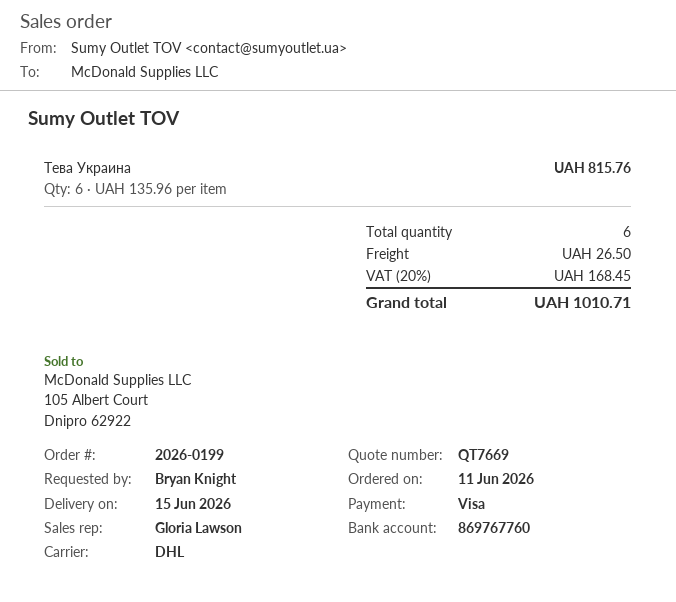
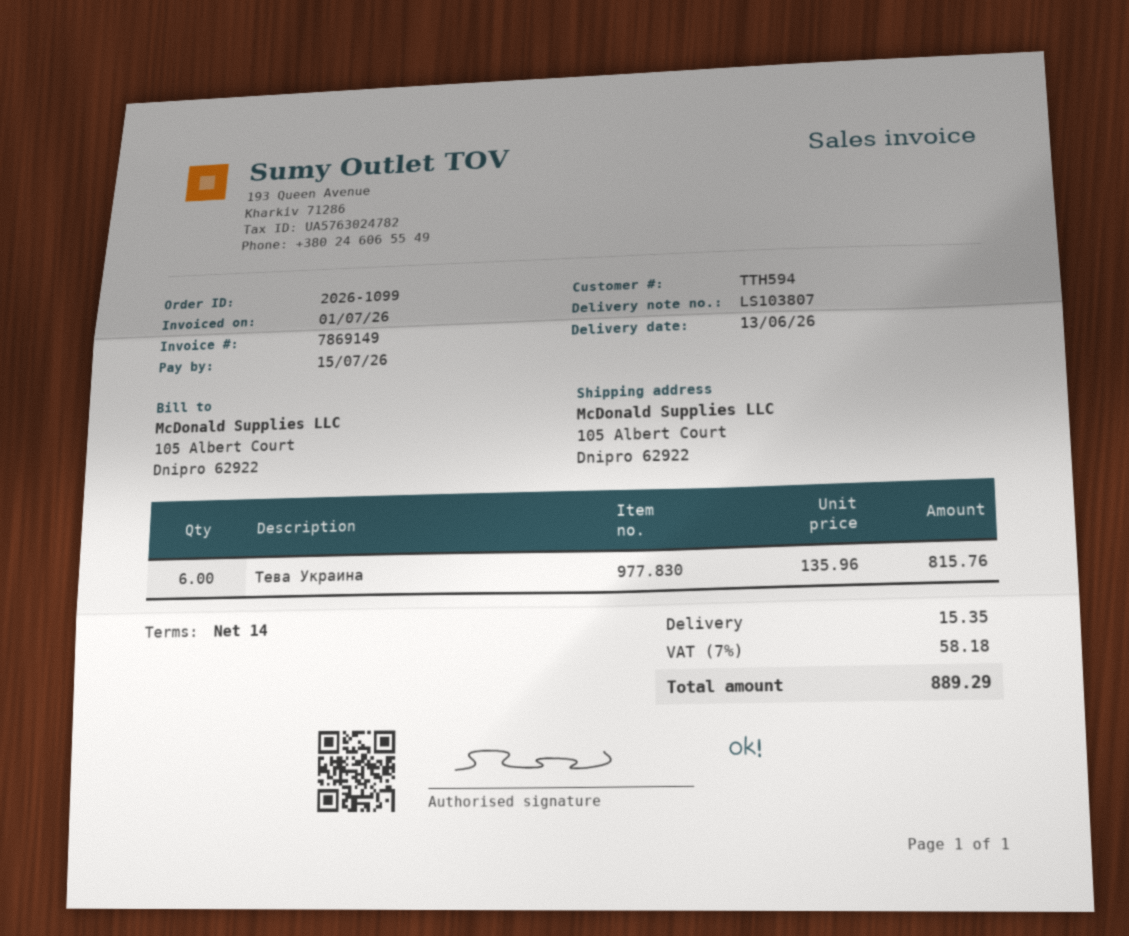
order number: 2026-0199 -> 2026-1099
delivery date: 2026-06-15 -> 2026-06-13
shipping: 26.50 -> 15.35
tax: 20% = 168.45 -> 7% = 58.18
total: 1010.71 -> 889.29

